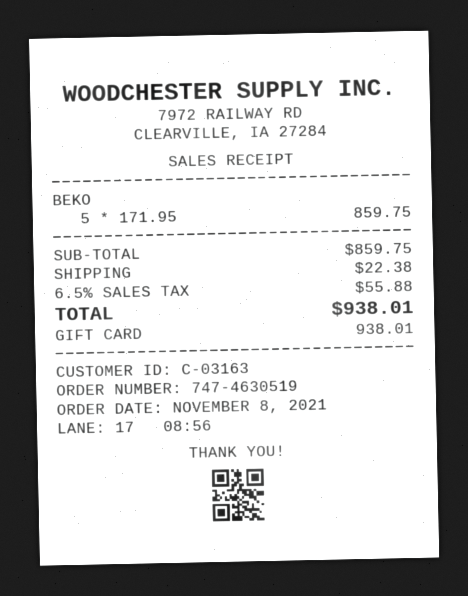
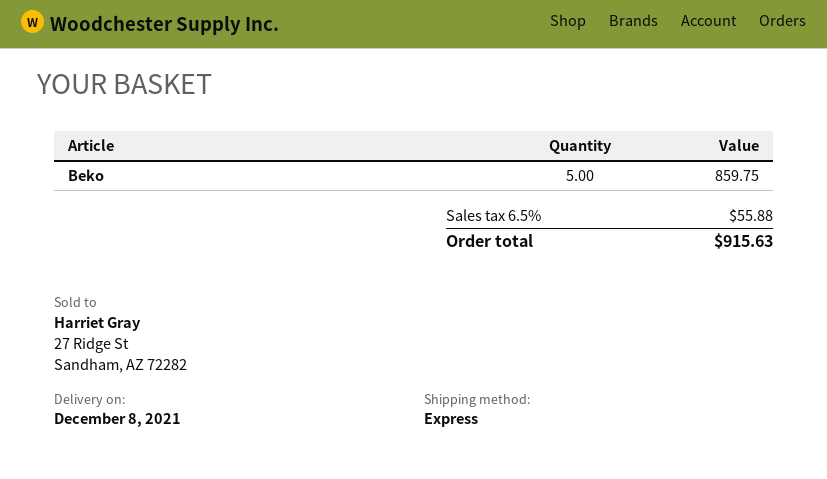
shipping: 22.38 -> none
total: 938.01 -> 915.63

